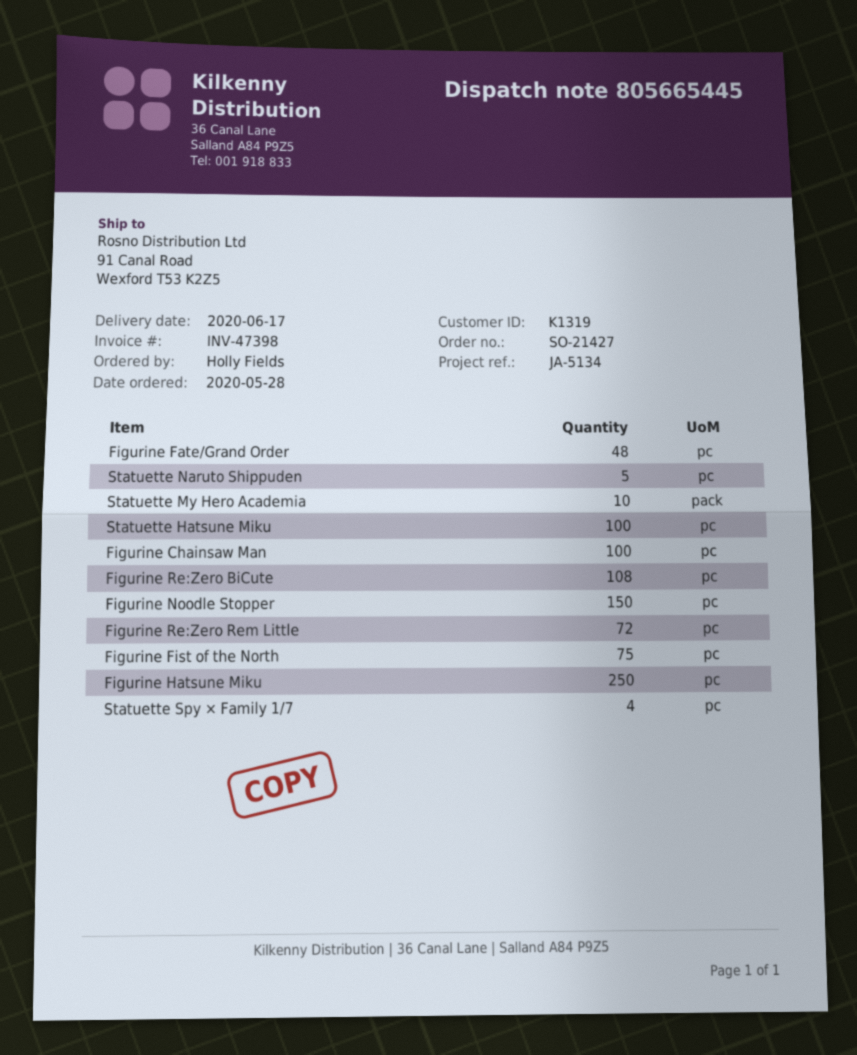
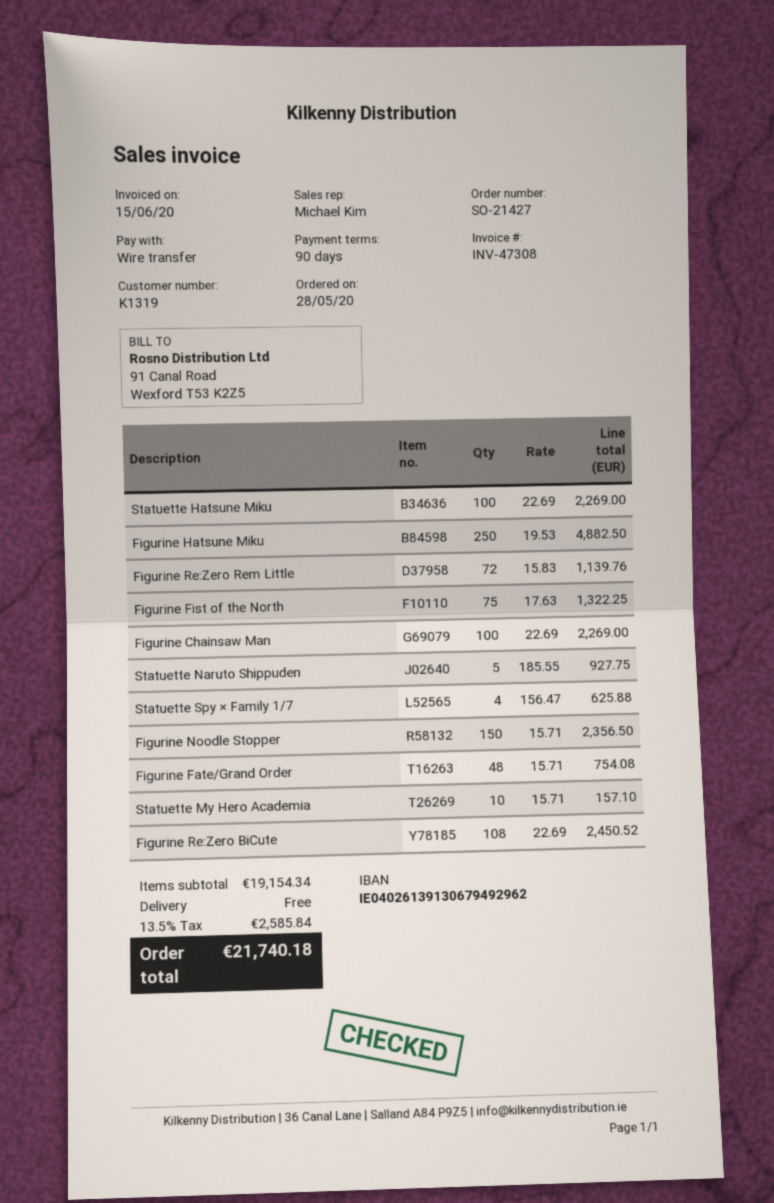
invoice number: INV-47398 -> INV-47308

